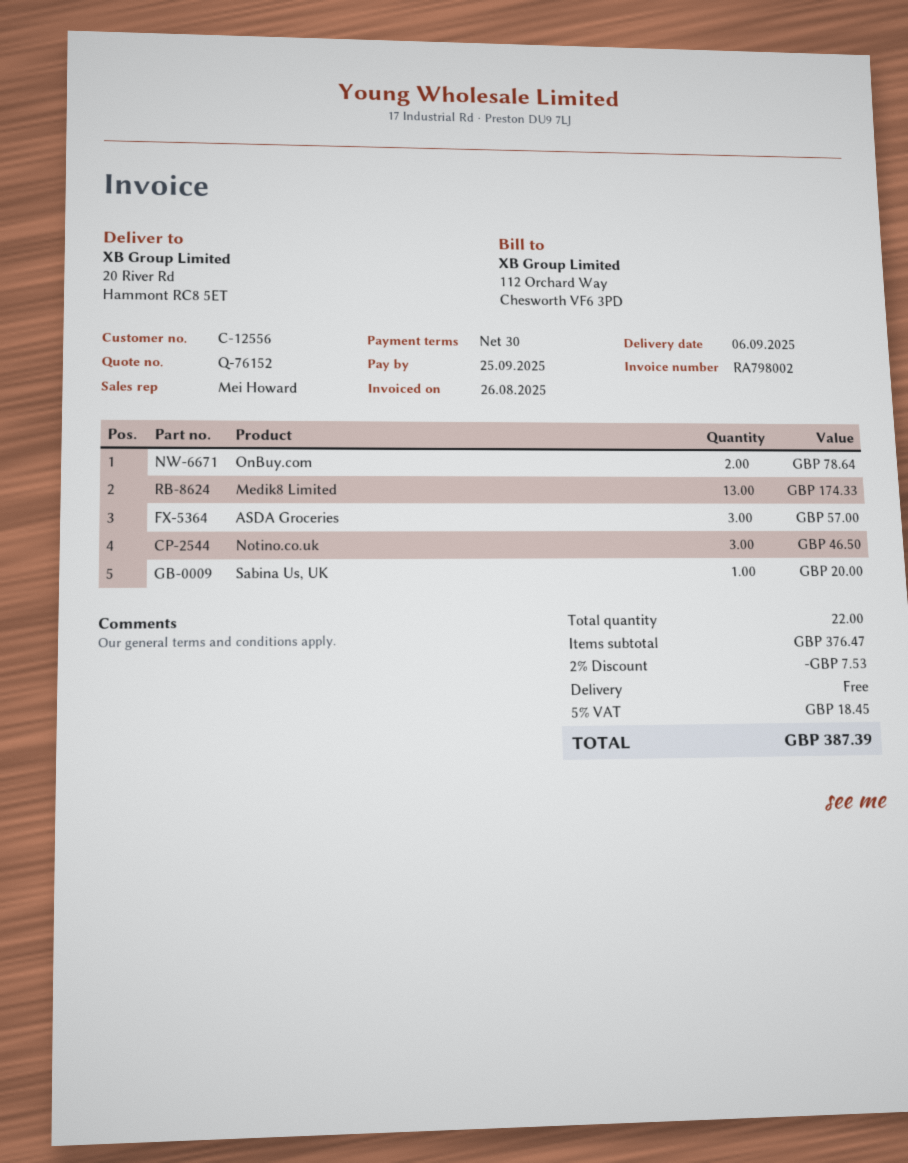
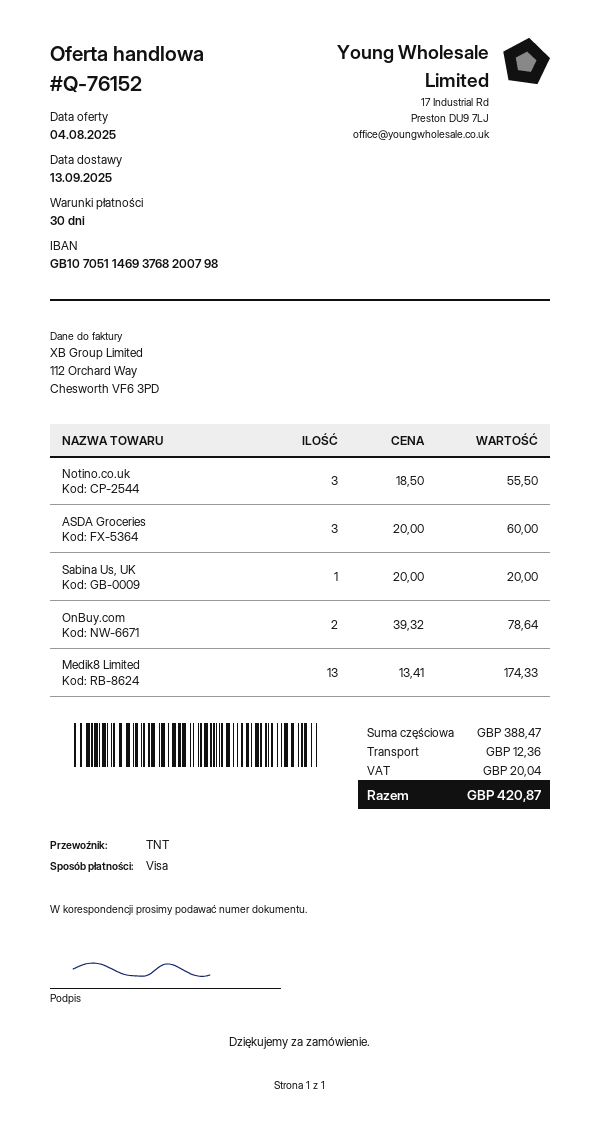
delivery date: 2025-09-06 -> 2025-09-13
ASDA Groceries: 3 for 57.00 -> 3 for 60.00
Notino.co.uk: 3 for 46.50 -> 3 for 55.50
subtotal: 376.47 -> 388.47
discount: 2% = 7.53 -> none
shipping: 0.00 -> 12.36
tax: 18.45 -> 20.04
total: 387.39 -> 420.87

